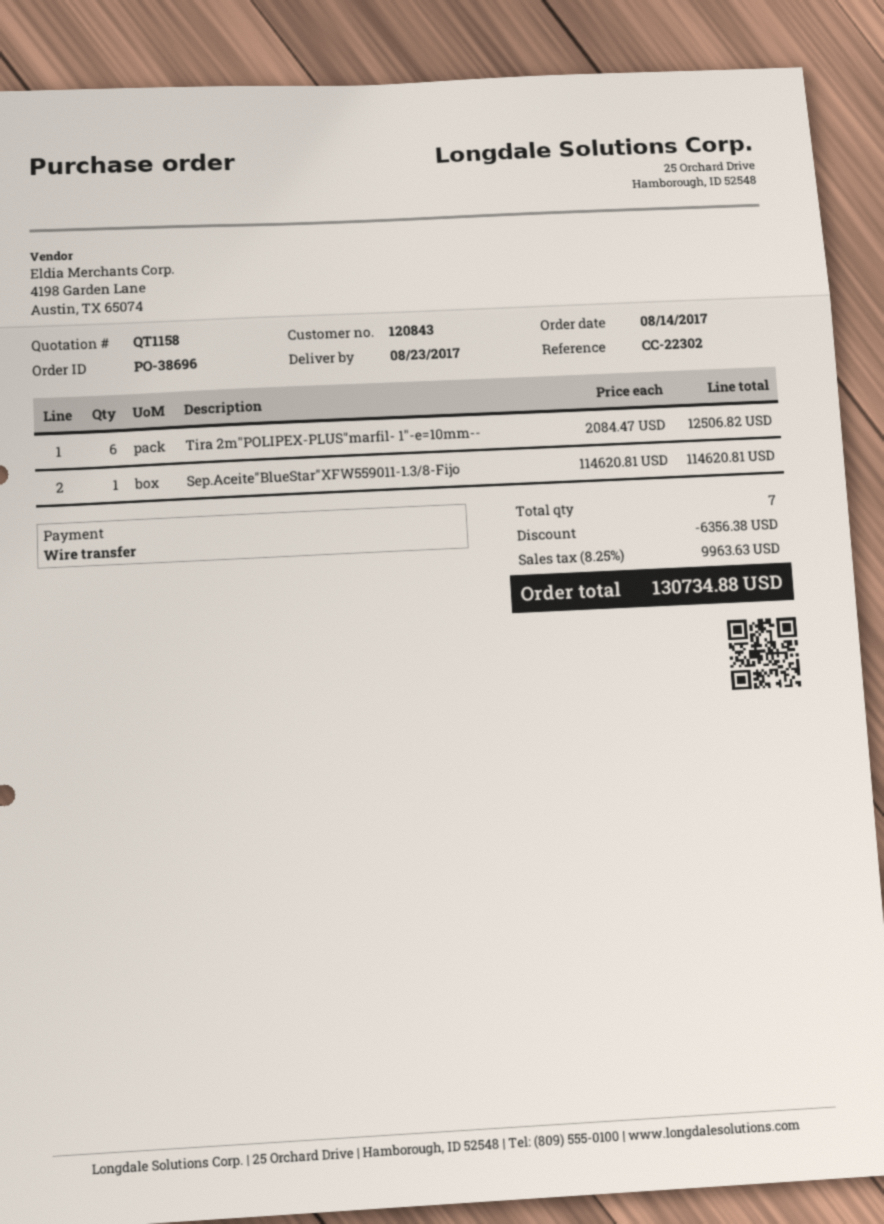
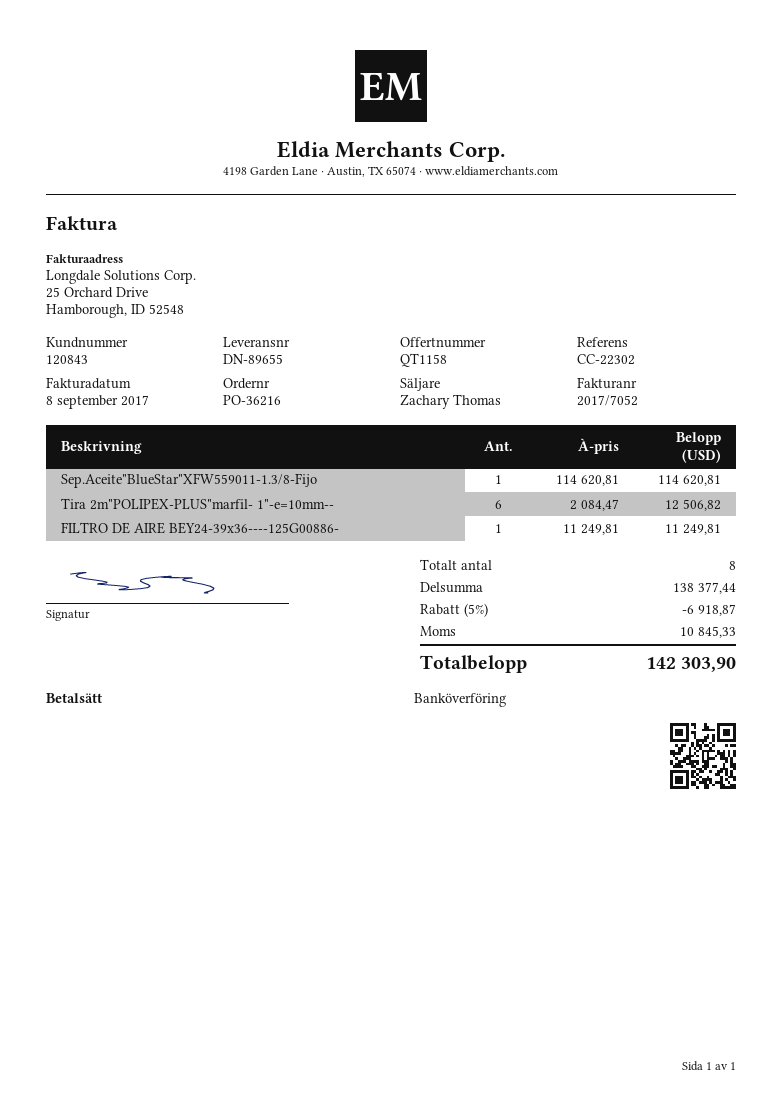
order number: PO-38696 -> PO-36216
FILTRO DE AIRE BEY24-39x36----125G00886-: none -> 1 x 11249.81 = 11249.81
total quantity: 7 -> 8
discount: 6356.38 -> 6918.87
tax: 9963.63 -> 10845.33
total: 130734.88 -> 142303.90

